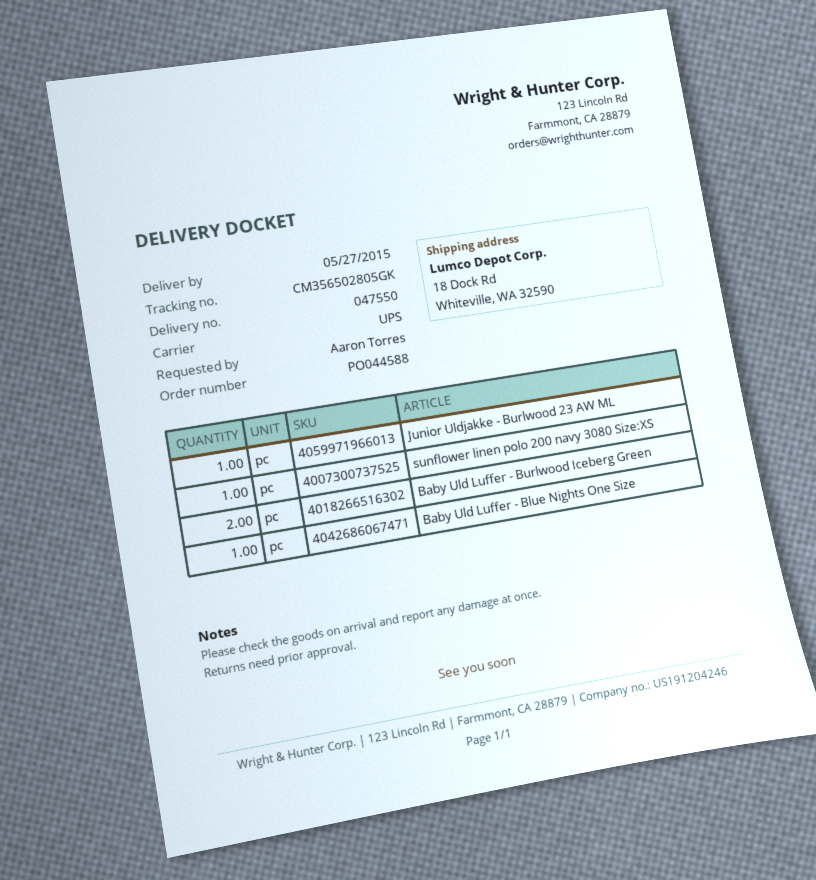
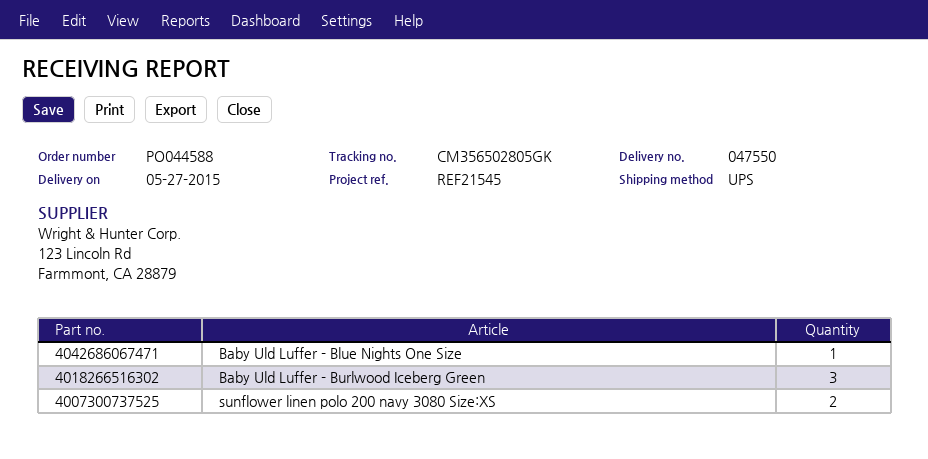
Junior Uldjakke - Burlwood 23 AW ML: 1 -> none
sunflower linen polo 200 navy 3080 Size:XS: 1 -> 2
Baby Uld Luffer - Burlwood Iceberg Green: 2 -> 3

